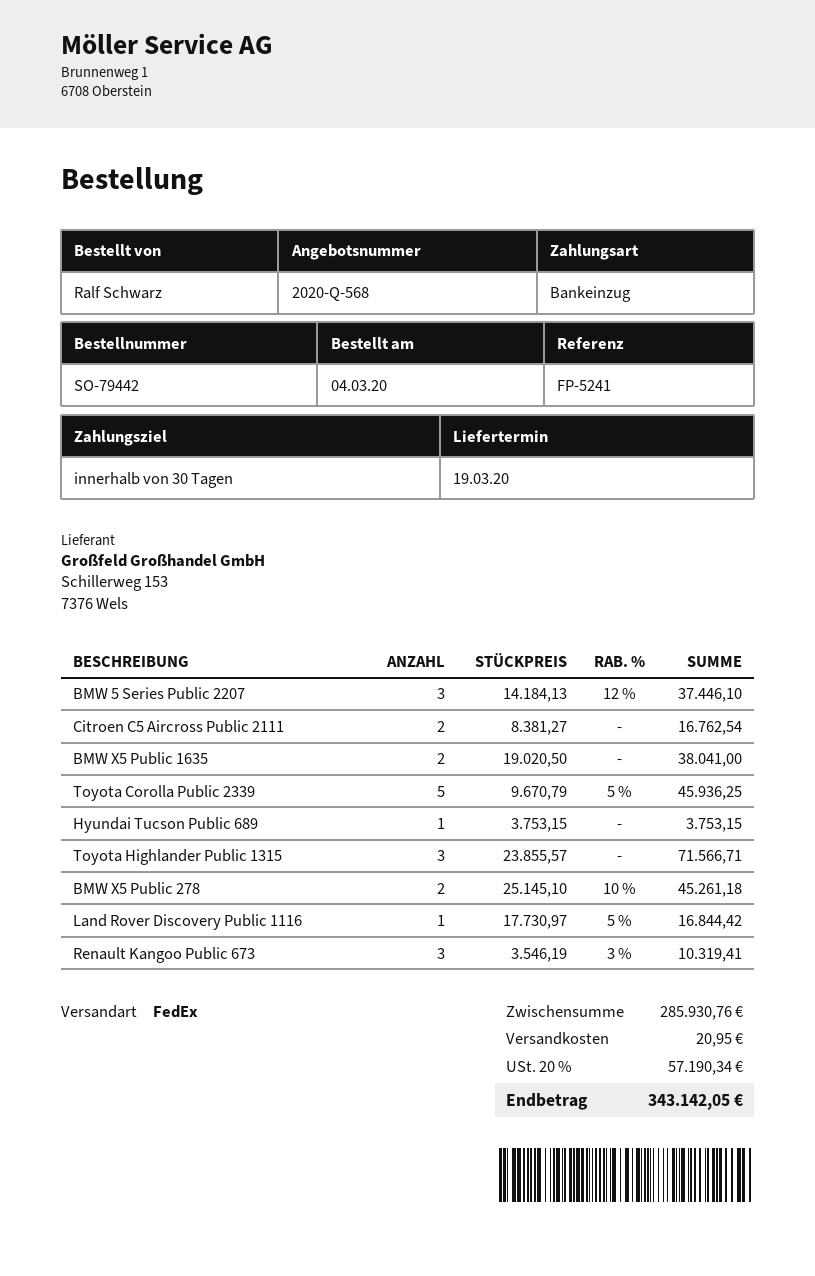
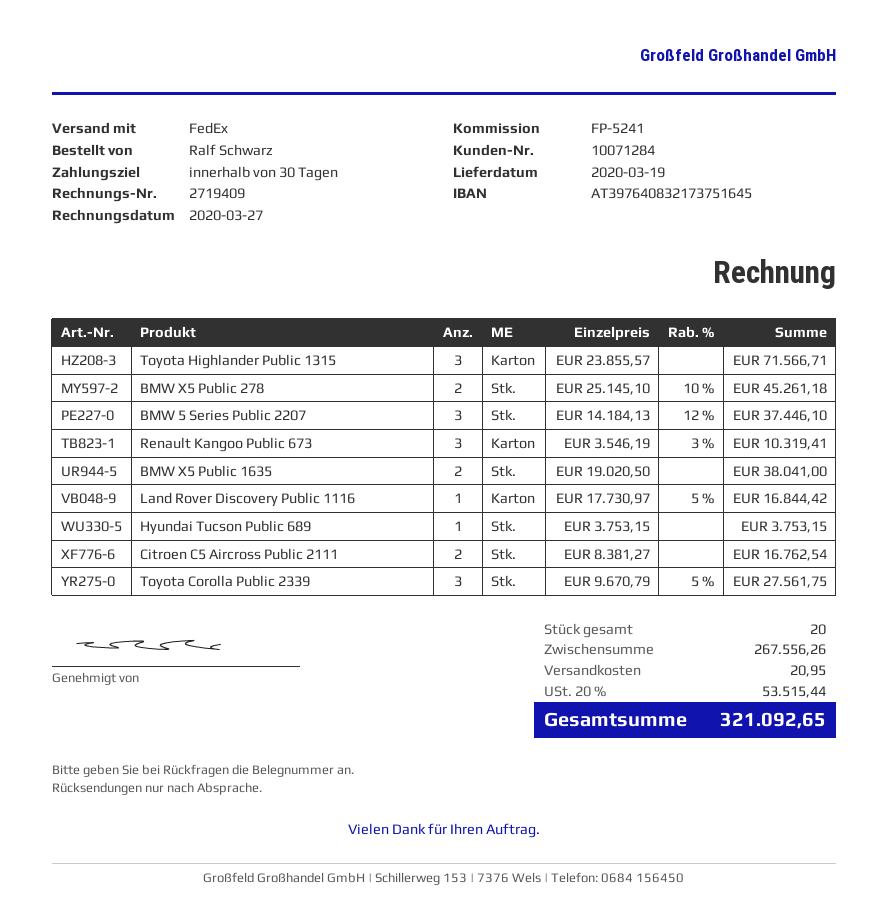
Toyota Corolla Public 2339: 5 x 9670.79 - 5% = 45936.25 -> 3 x 9670.79 - 5% = 27561.75
subtotal: 285930.76 -> 267556.26
tax: 20% = 57190.34 -> 20% = 53515.44
total: 343142.05 -> 321092.65

